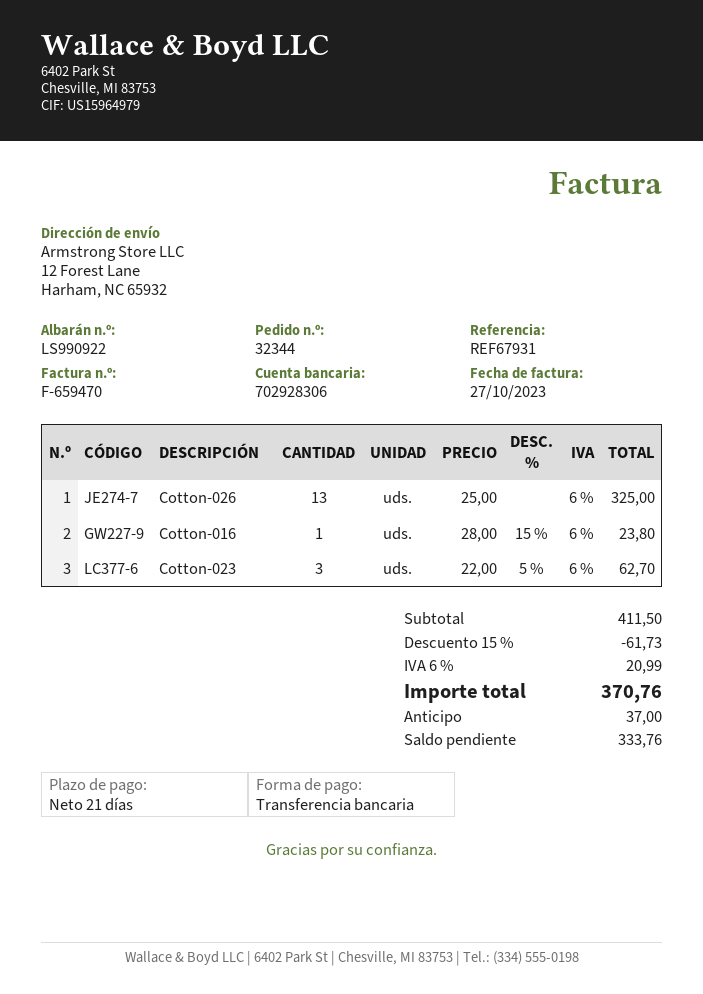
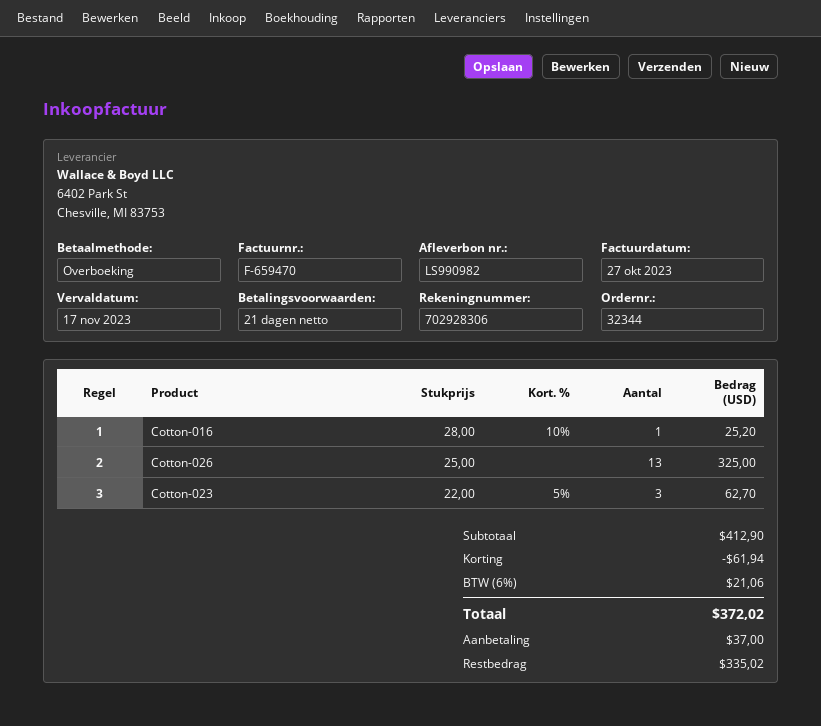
delivery note number: LS990922 -> LS990982
Cotton-016: 1 x 28.00 - 15% = 23.80 -> 1 x 28.00 - 10% = 25.20
subtotal: 411.50 -> 412.90
discount: 61.73 -> 61.94
tax: 6% = 20.99 -> 6% = 21.06
total: 370.76 -> 372.02
balance: 333.76 -> 335.02

